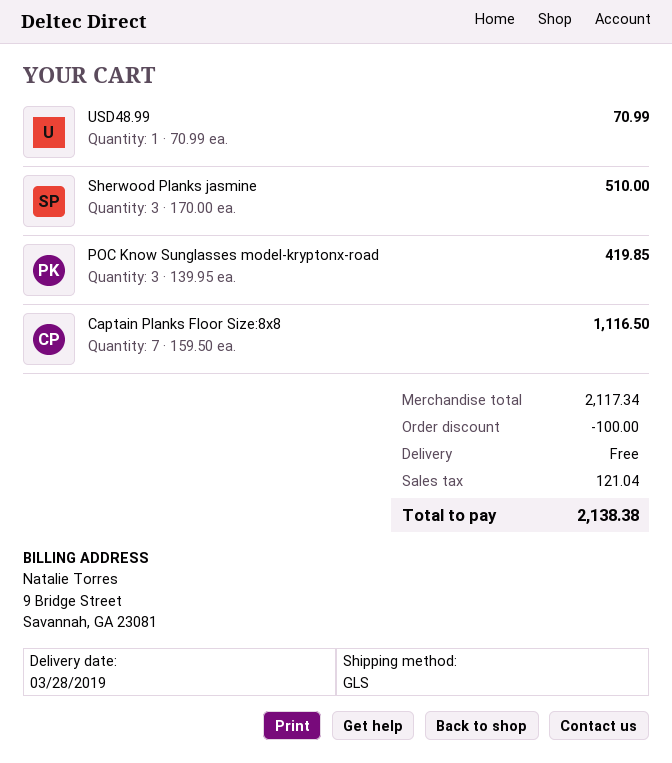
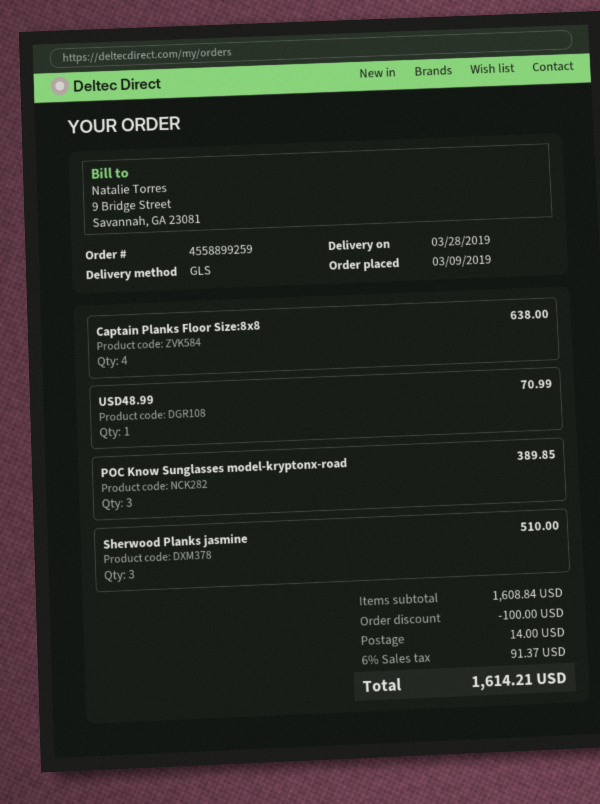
POC Know Sunglasses model-kryptonx-road: 3 for 419.85 -> 3 for 389.85
Captain Planks Floor Size:8x8: 7 for 1116.50 -> 4 for 638.00
subtotal: 2117.34 -> 1608.84
shipping: 0.00 -> 14.00
tax: 121.04 -> 91.37
total: 2138.38 -> 1614.21

